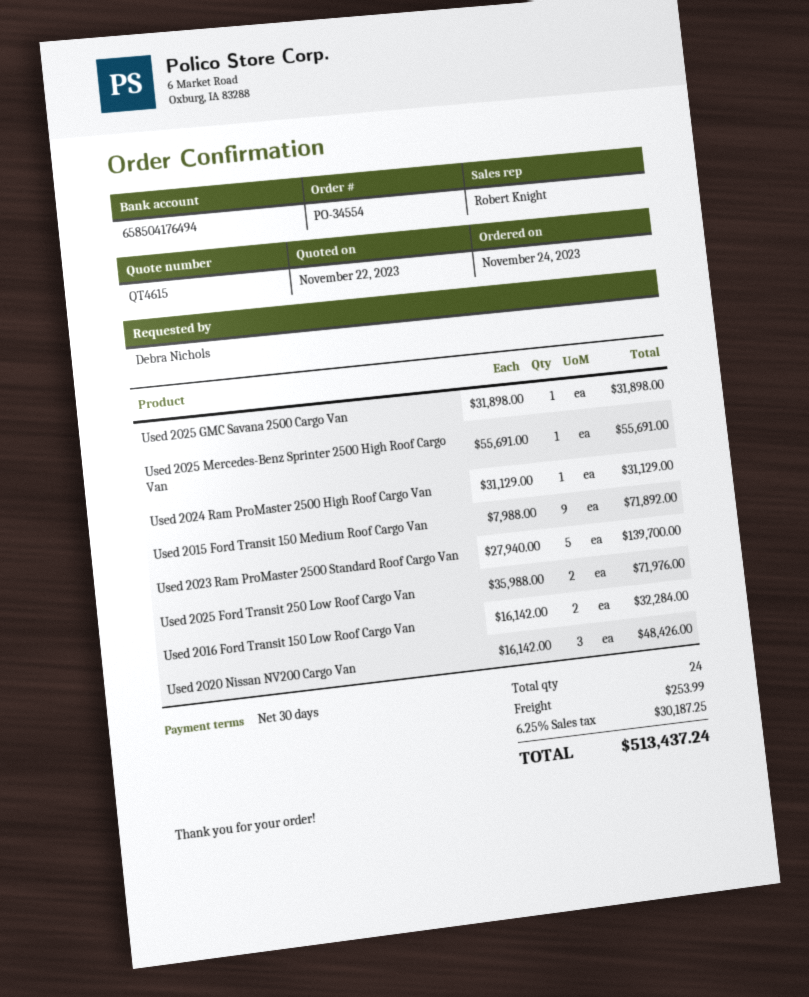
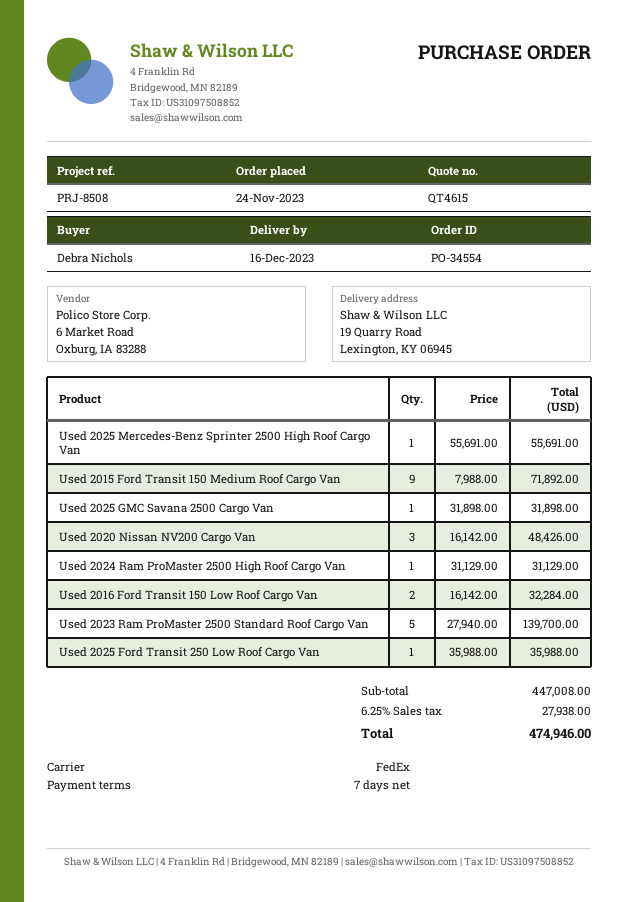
payment terms: 30 days -> 7 days
Used 2025 Ford Transit 250 Low Roof Cargo Van: 2 x 35988.00 = 71976.00 -> 1 x 35988.00 = 35988.00
shipping: 253.99 -> none
tax: 6.25% = 30187.25 -> 6.25% = 27938.00
total: 513437.24 -> 474946.00

